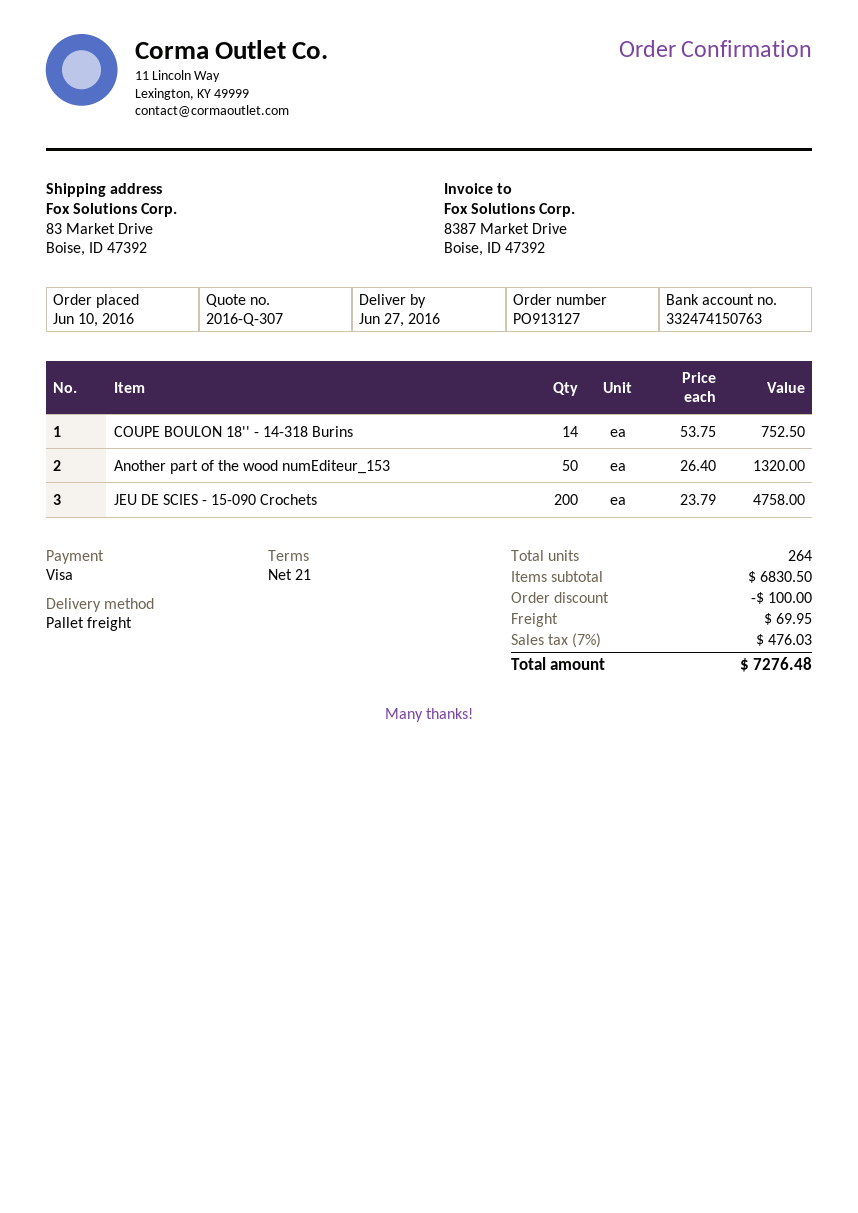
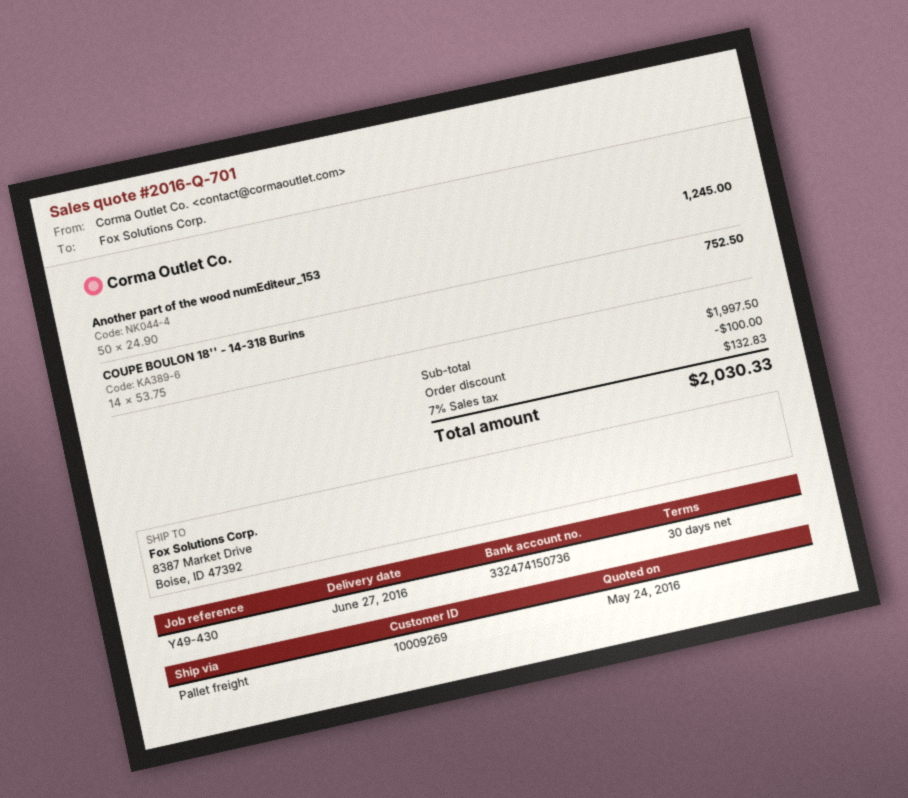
quote number: 2016-Q-307 -> 2016-Q-701
payment terms: 21 days -> 30 days
bank account: 332474150763 -> 332474150736
ship to: 83 Market Drive, Boise, ID 47392 -> 8387 Market Drive, Boise, ID 47392
Another part of the wood numEditeur_153: 50 x 26.40 = 1320.00 -> 50 x 24.90 = 1245.00
JEU DE SCIES - 15-090 Crochets: 200 x 23.79 = 4758.00 -> none
subtotal: 6830.50 -> 1997.50
shipping: 69.95 -> none
tax: 7% = 476.03 -> 7% = 132.83
total: 7276.48 -> 2030.33

